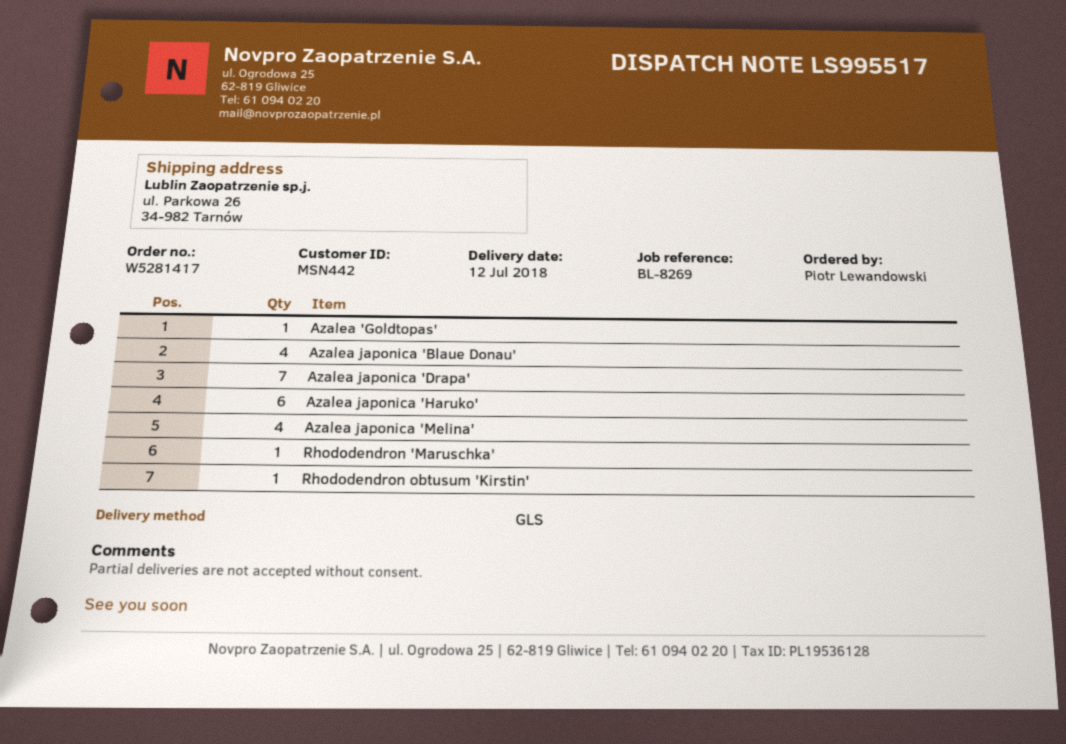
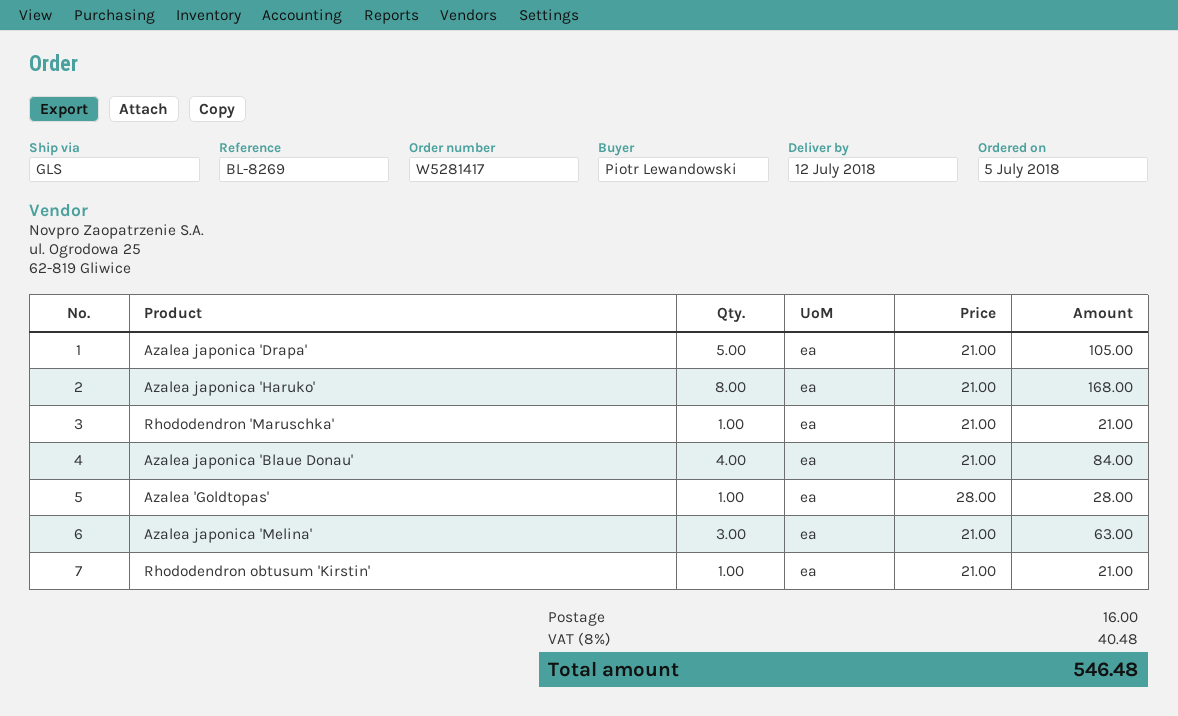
Azalea japonica 'Drapa': 7 -> 5
Azalea japonica 'Haruko': 6 -> 8
Azalea japonica 'Melina': 4 -> 3

